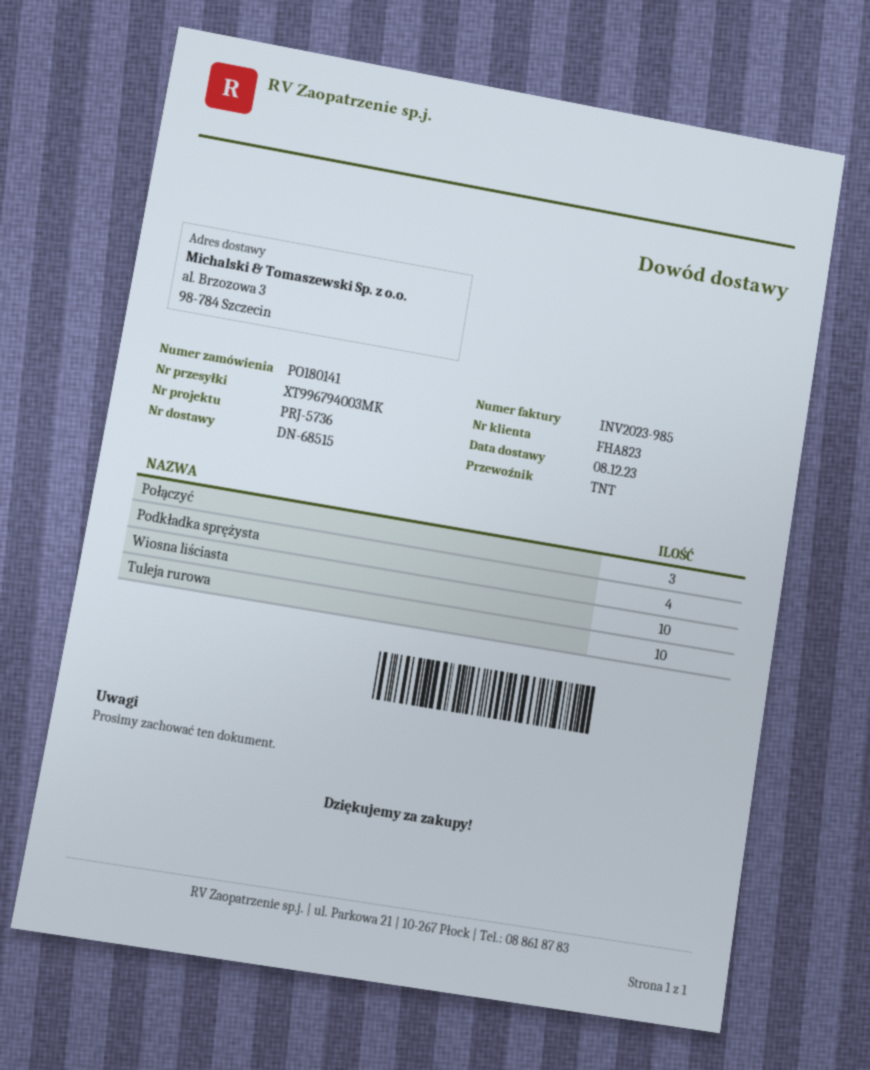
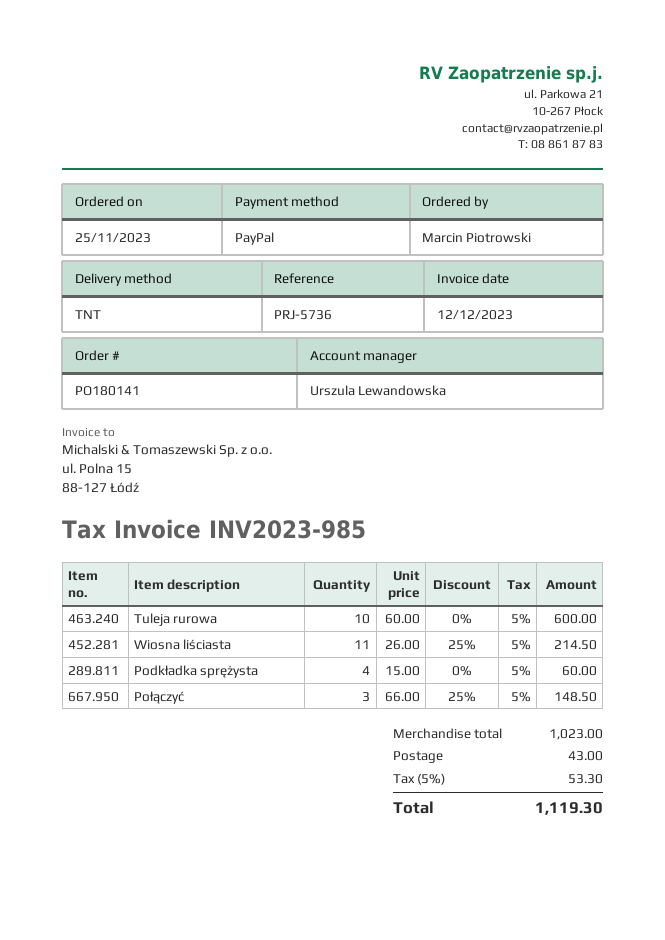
Wiosna liściasta: 10 -> 11

